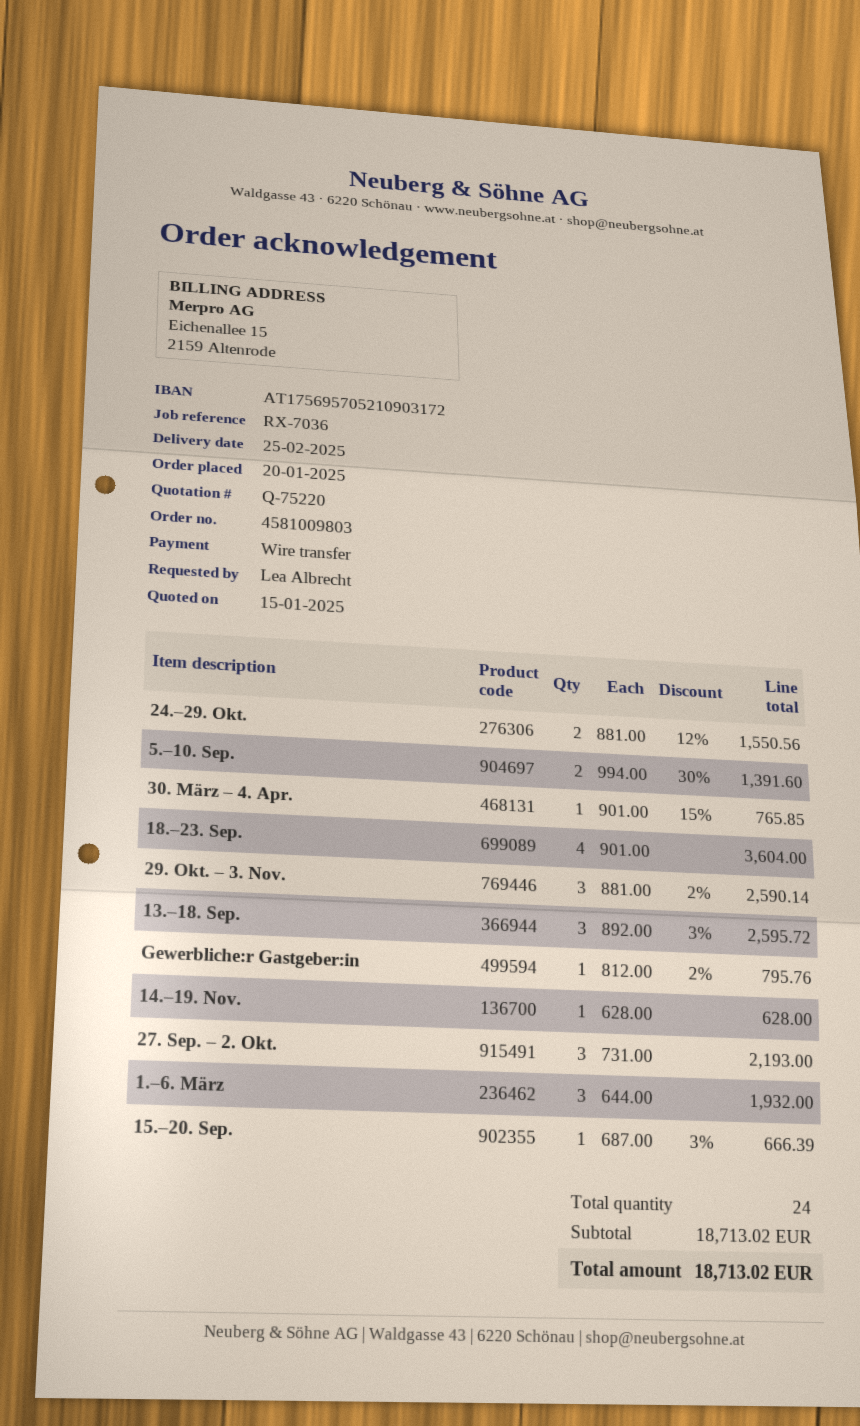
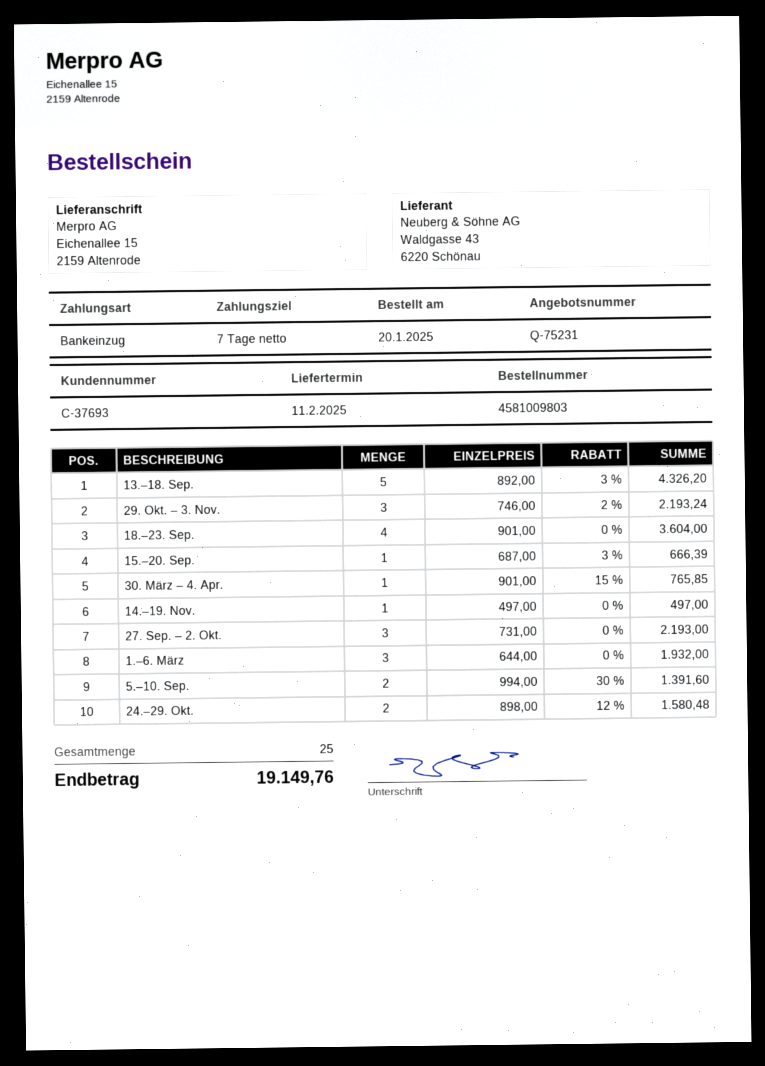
quote number: Q-75220 -> Q-75231
delivery date: 2025-02-25 -> 2025-02-11
payment method: bank transfer -> direct debit
24.–29. Okt.: 2 x 881.00 - 12% = 1550.56 -> 2 x 898.00 - 12% = 1580.48
29. Okt. – 3. Nov.: 3 x 881.00 - 2% = 2590.14 -> 3 x 746.00 - 2% = 2193.24
13.–18. Sep.: 3 x 892.00 - 3% = 2595.72 -> 5 x 892.00 - 3% = 4326.20
Gewerbliche:r Gastgeber:in: 1 x 812.00 - 2% = 795.76 -> none
14.–19. Nov.: 1 x 628.00 = 628.00 -> 1 x 497.00 = 497.00
total quantity: 24 -> 25
total: 18713.02 -> 19149.76

